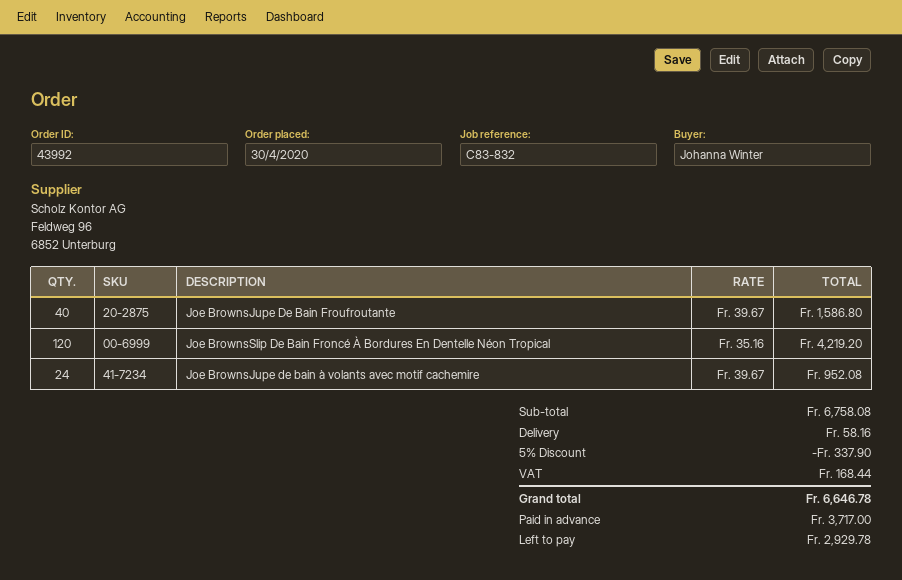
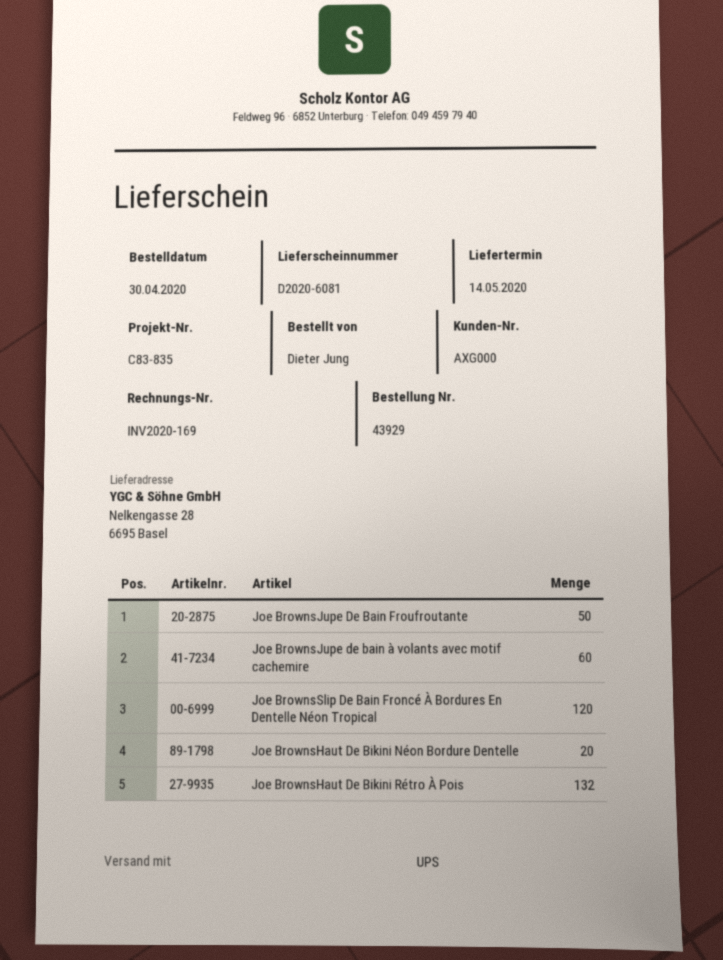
order number: 43992 -> 43929
reference: C83-832 -> C83-835
ordered by: Johanna Winter -> Dieter Jung
Joe BrownsJupe De Bain Froufroutante: 40 -> 50
Joe BrownsJupe de bain à volants avec motif cachemire: 24 -> 60
Joe BrownsHaut De Bikini Néon Bordure Dentelle: none -> 20
Joe BrownsHaut De Bikini Rétro À Pois: none -> 132

